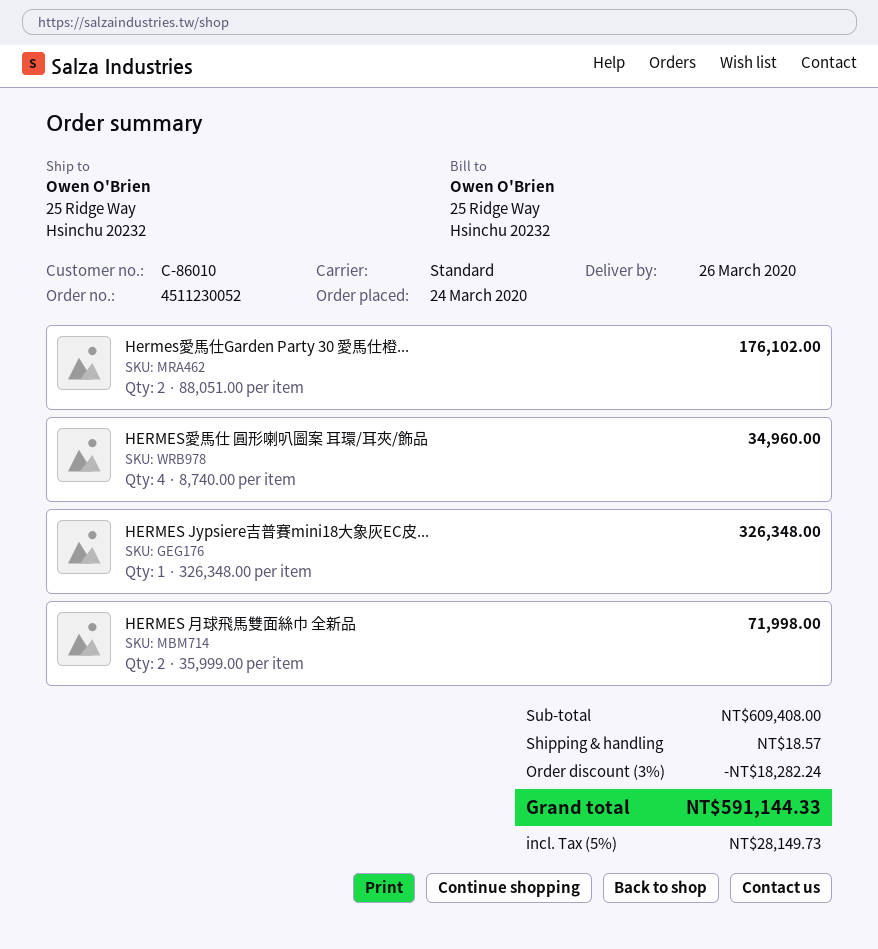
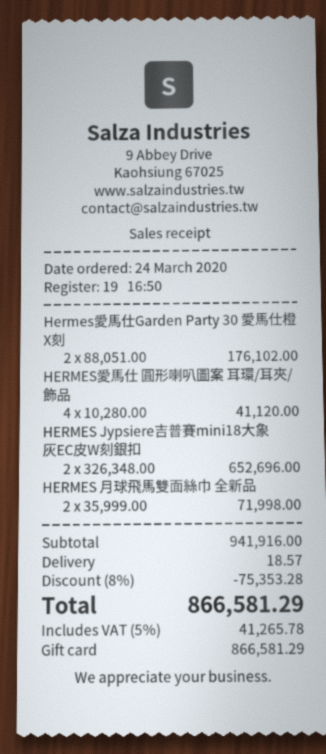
HERMES愛馬仕 圓形喇叭圖案 耳環/耳夾/飾品: 4 x 8740.00 = 34960.00 -> 4 x 10280.00 = 41120.00
HERMES Jypsiere吉普賽mini18大象灰EC皮...: 1 x 326348.00 = 326348.00 -> 2 x 326348.00 = 652696.00
subtotal: 609408.00 -> 941916.00
discount: 3% = 18282.24 -> 8% = 75353.28
tax: 5% = 28149.73 -> 5% = 41265.78
total: 591144.33 -> 866581.29

